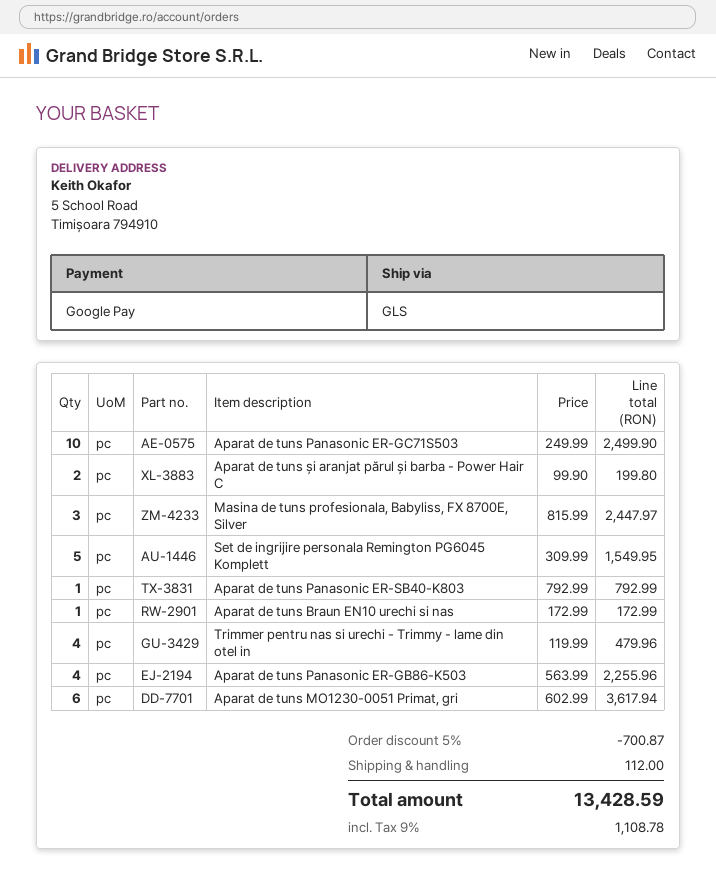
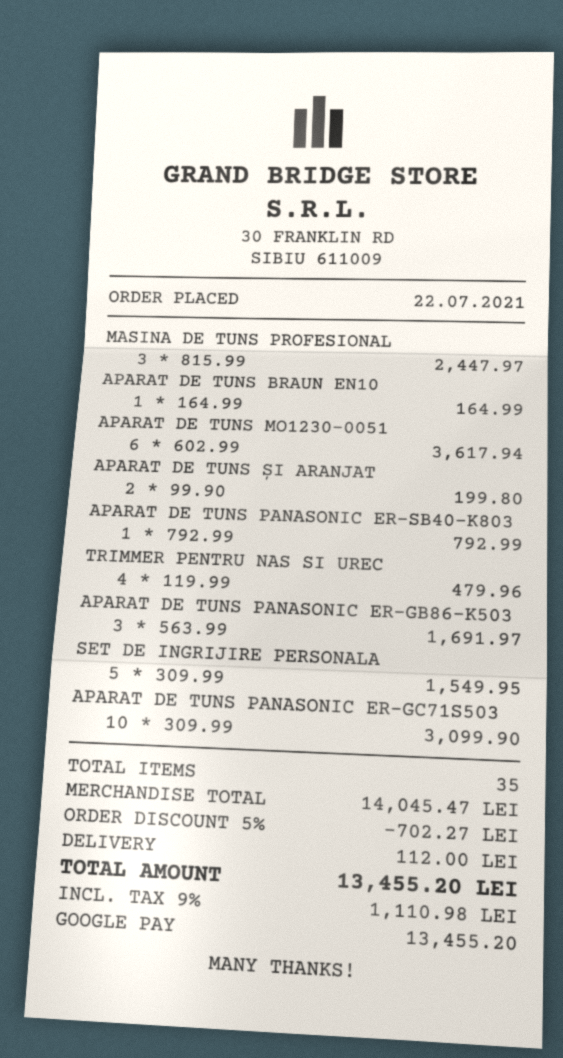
Aparat de tuns Panasonic ER-GC71S503: 10 x 249.99 = 2499.90 -> 10 x 309.99 = 3099.90
Aparat de tuns Braun EN10 urechi si nas: 1 x 172.99 = 172.99 -> 1 x 164.99 = 164.99
Aparat de tuns Panasonic ER-GB86-K503: 4 x 563.99 = 2255.96 -> 3 x 563.99 = 1691.97
discount: 5% = 700.87 -> 5% = 702.27
tax: 9% = 1108.78 -> 9% = 1110.98
total: 13428.59 -> 13455.20

